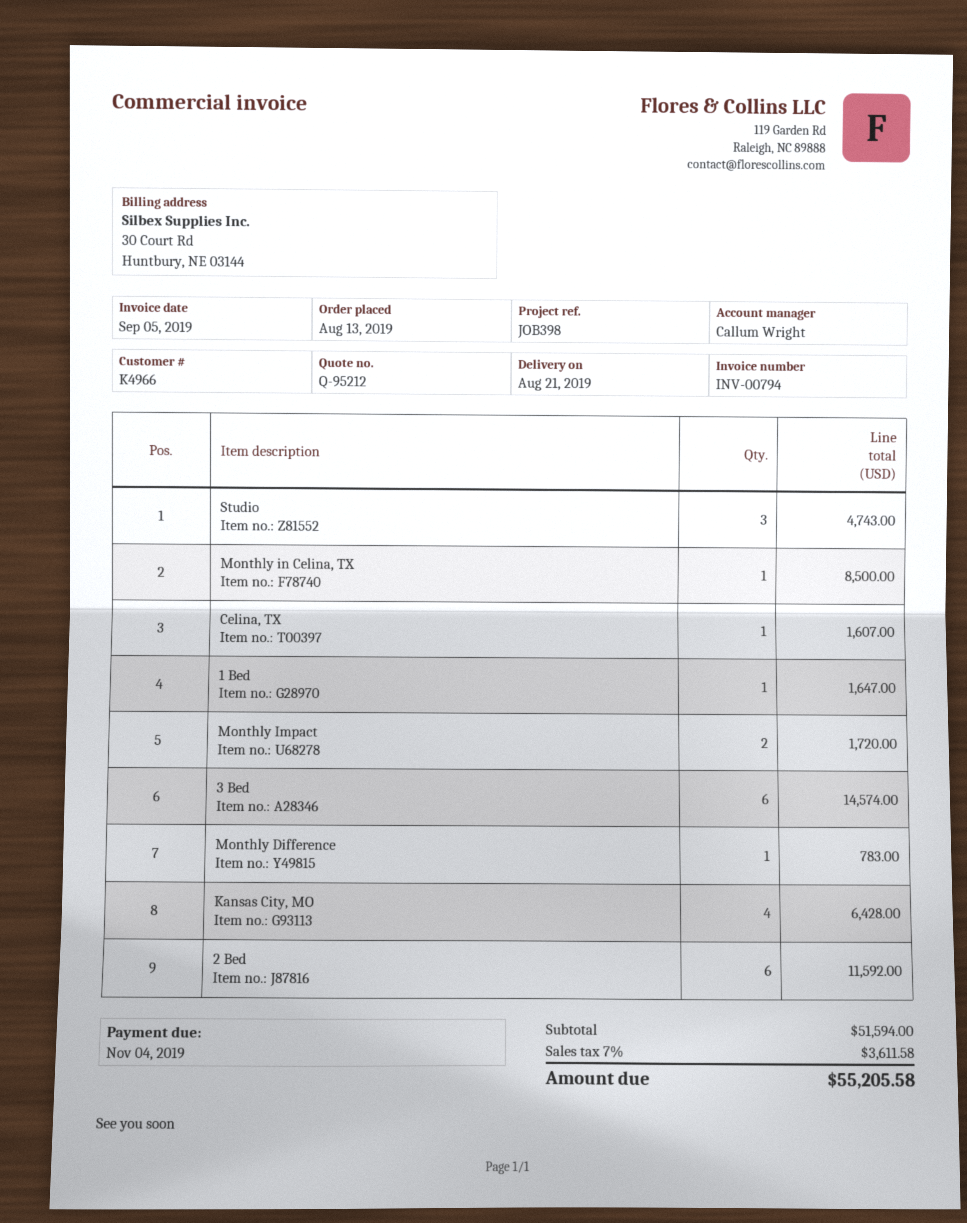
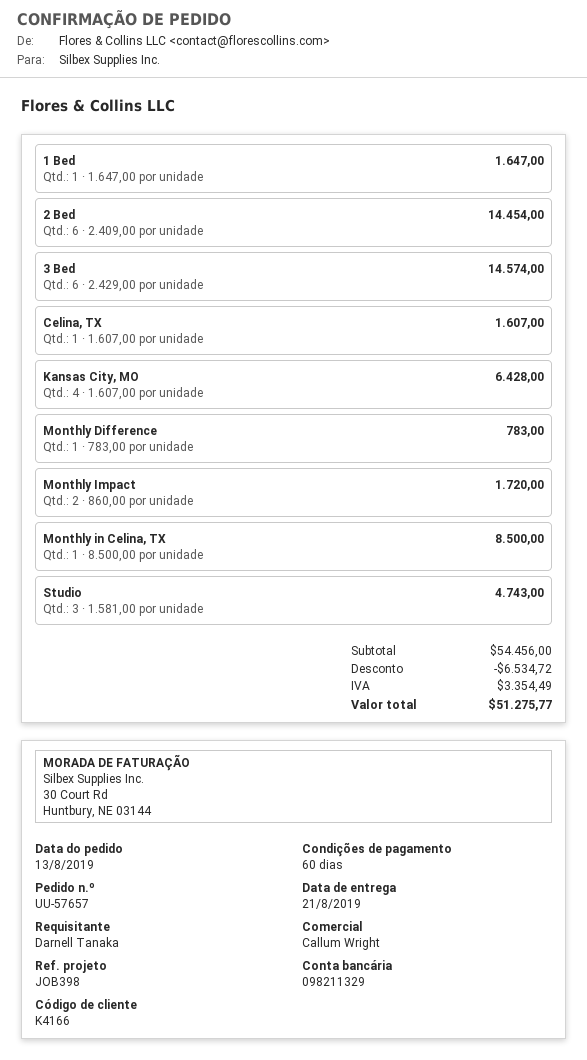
customer number: K4966 -> K4166
2 Bed: 6 for 11592.00 -> 6 for 14454.00
subtotal: 51594.00 -> 54456.00
discount: none -> 6534.72
tax: 3611.58 -> 3354.49
total: 55205.58 -> 51275.77

